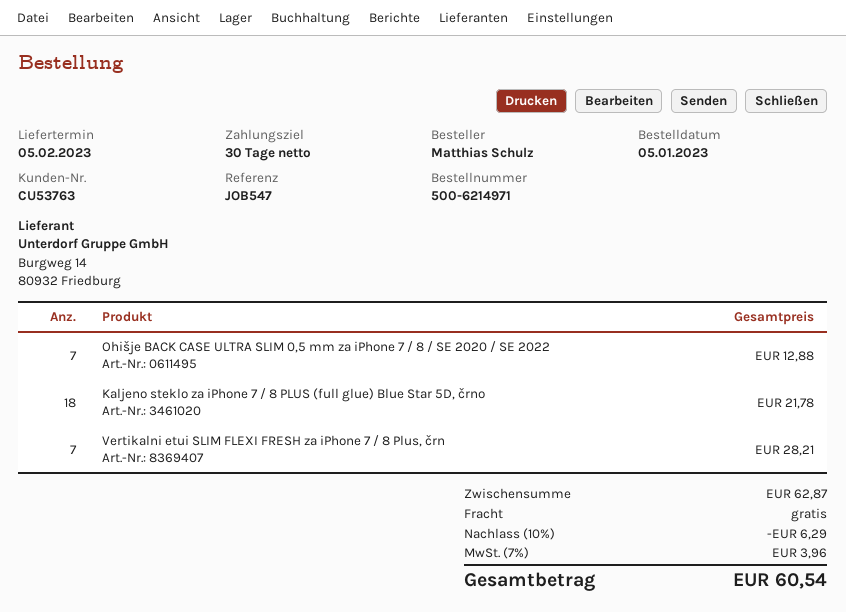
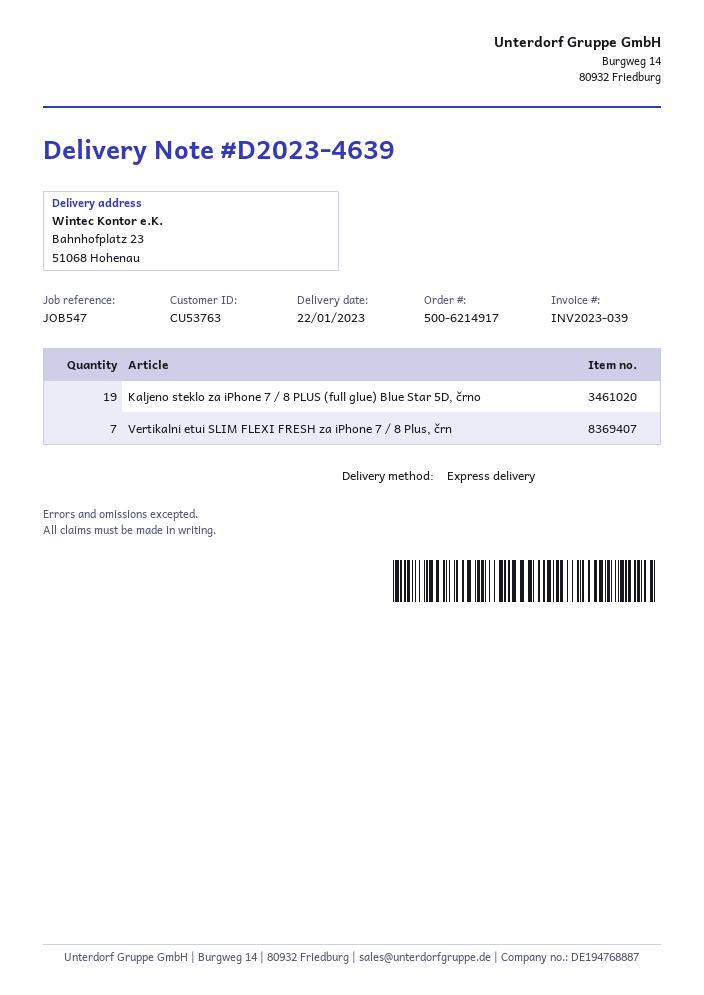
order number: 500-6214971 -> 500-6214917
delivery date: 2023-02-05 -> 2023-01-22
Ohišje BACK CASE ULTRA SLIM 0,5 mm za iPhone 7 / 8 / SE 2020 / SE 2022: 7 -> none
Kaljeno steklo za iPhone 7 / 8 PLUS (full glue) Blue Star 5D, črno: 18 -> 19

